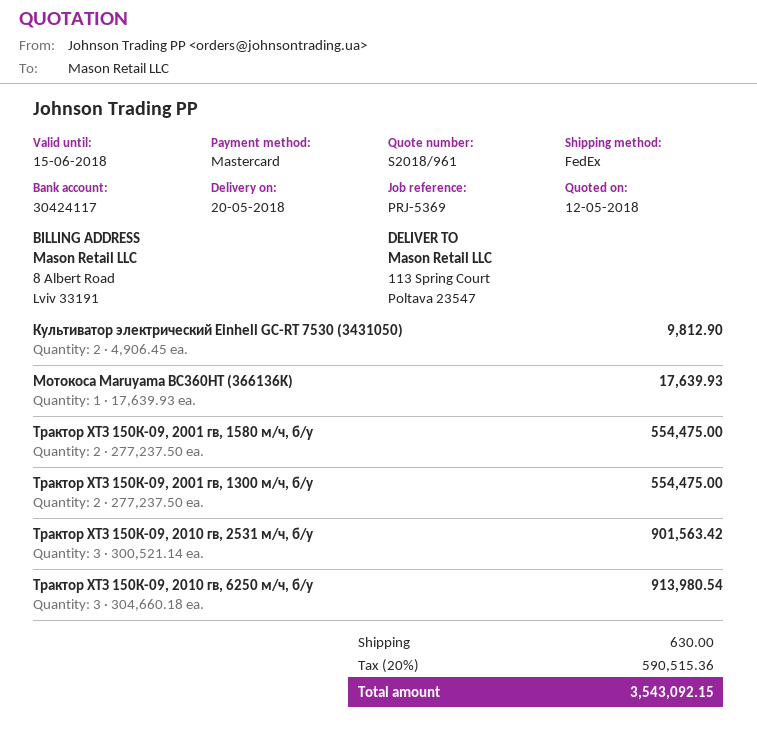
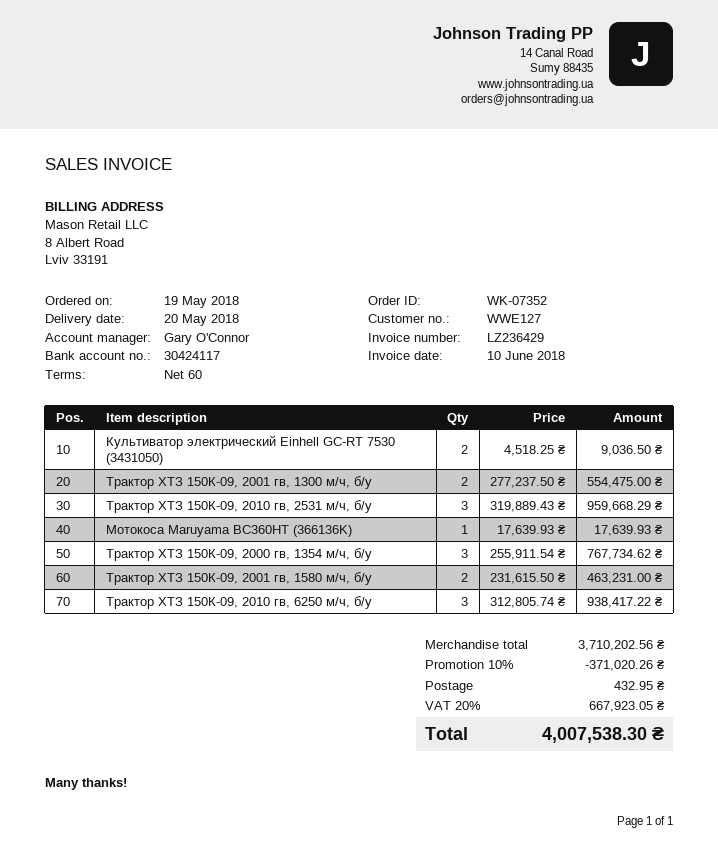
Культиватор электрический Einhell GC-RT 7530 (3431050): 2 x 4906.45 = 9812.90 -> 2 x 4518.25 = 9036.50
Трактор ХТЗ 150К-09, 2001 гв, 1580 м/ч, б/у: 2 x 277237.50 = 554475.00 -> 2 x 231615.50 = 463231.00
Трактор ХТЗ 150К-09, 2010 гв, 2531 м/ч, б/у: 3 x 300521.14 = 901563.42 -> 3 x 319889.43 = 959668.29
Трактор ХТЗ 150К-09, 2010 гв, 6250 м/ч, б/у: 3 x 304660.18 = 913980.54 -> 3 x 312805.74 = 938417.22
Трактор ХТЗ 150К-09, 2000 гв, 1354 м/ч, б/у: none -> 3 x 255911.54 = 767734.62
discount: none -> 10% = 371020.26
shipping: 630.00 -> 432.95
tax: 20% = 590515.36 -> 20% = 667923.05
total: 3543092.15 -> 4007538.30

